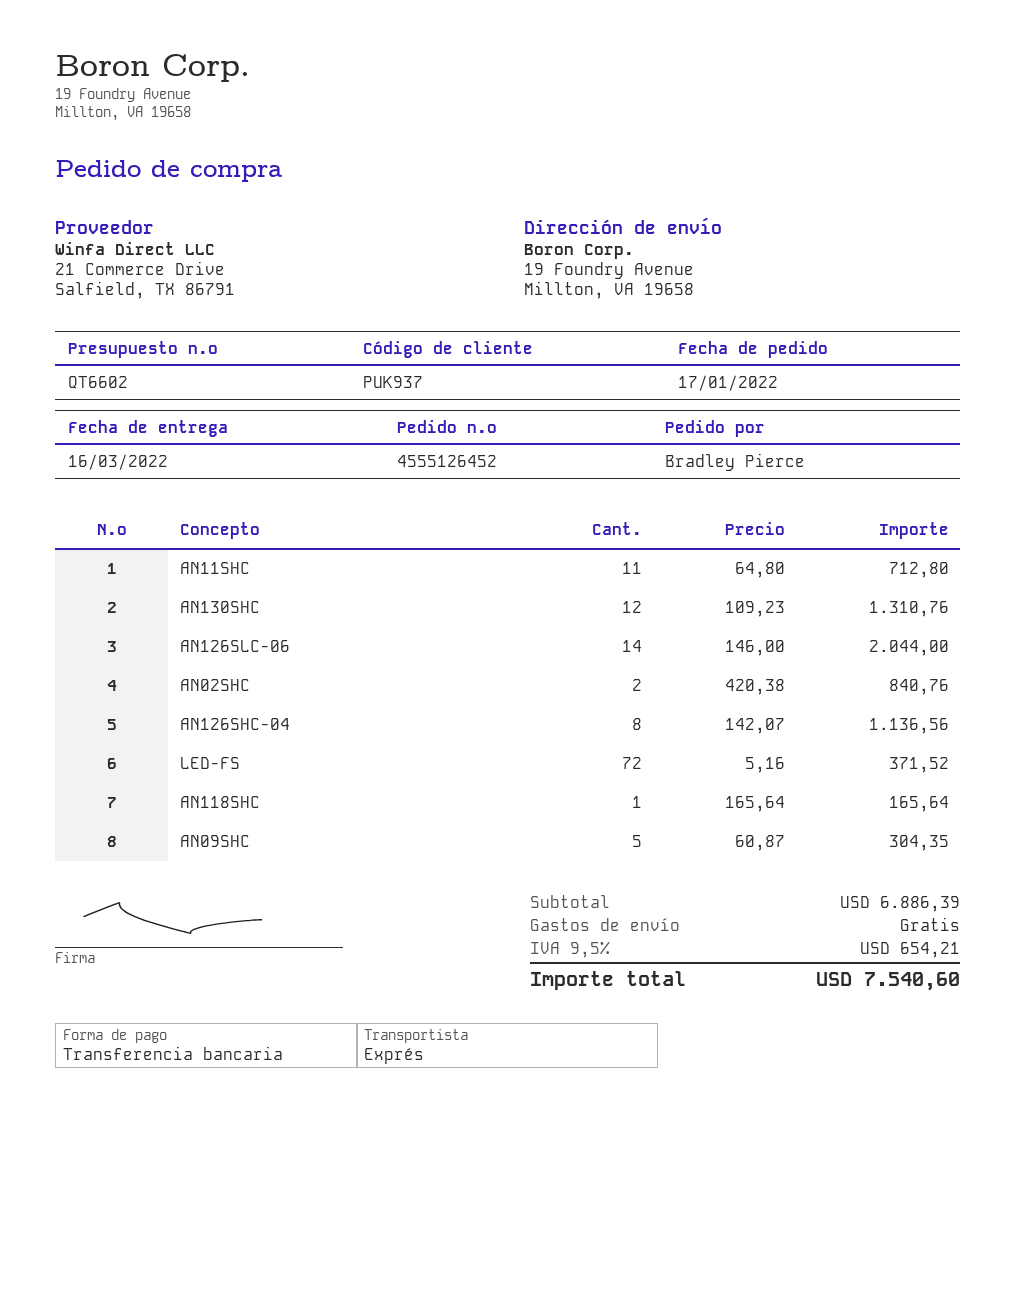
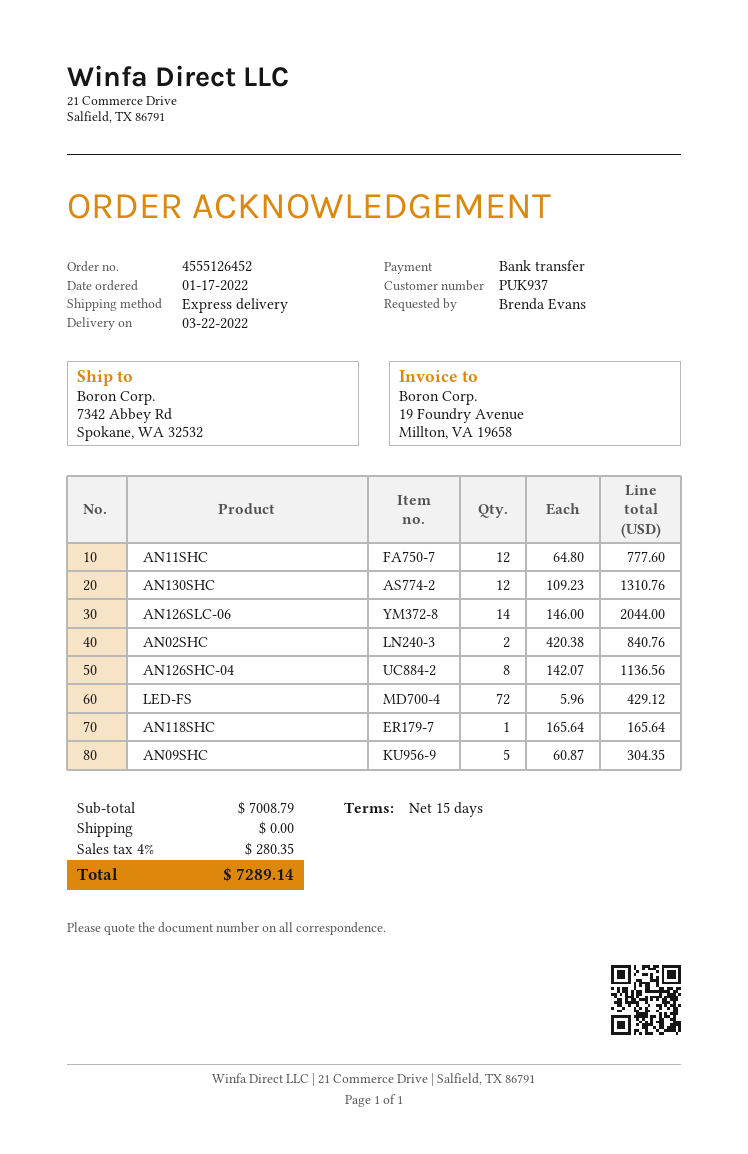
delivery date: 2022-03-16 -> 2022-03-22
ordered by: Bradley Pierce -> Brenda Evans
ship to: 19 Foundry Avenue, Millton, VA 19658 -> 7342 Abbey Rd, Spokane, WA 32532
AN11SHC: 11 x 64.80 = 712.80 -> 12 x 64.80 = 777.60
LED-FS: 72 x 5.16 = 371.52 -> 72 x 5.96 = 429.12
subtotal: 6886.39 -> 7008.79
tax: 9.5% = 654.21 -> 4% = 280.35
total: 7540.60 -> 7289.14

